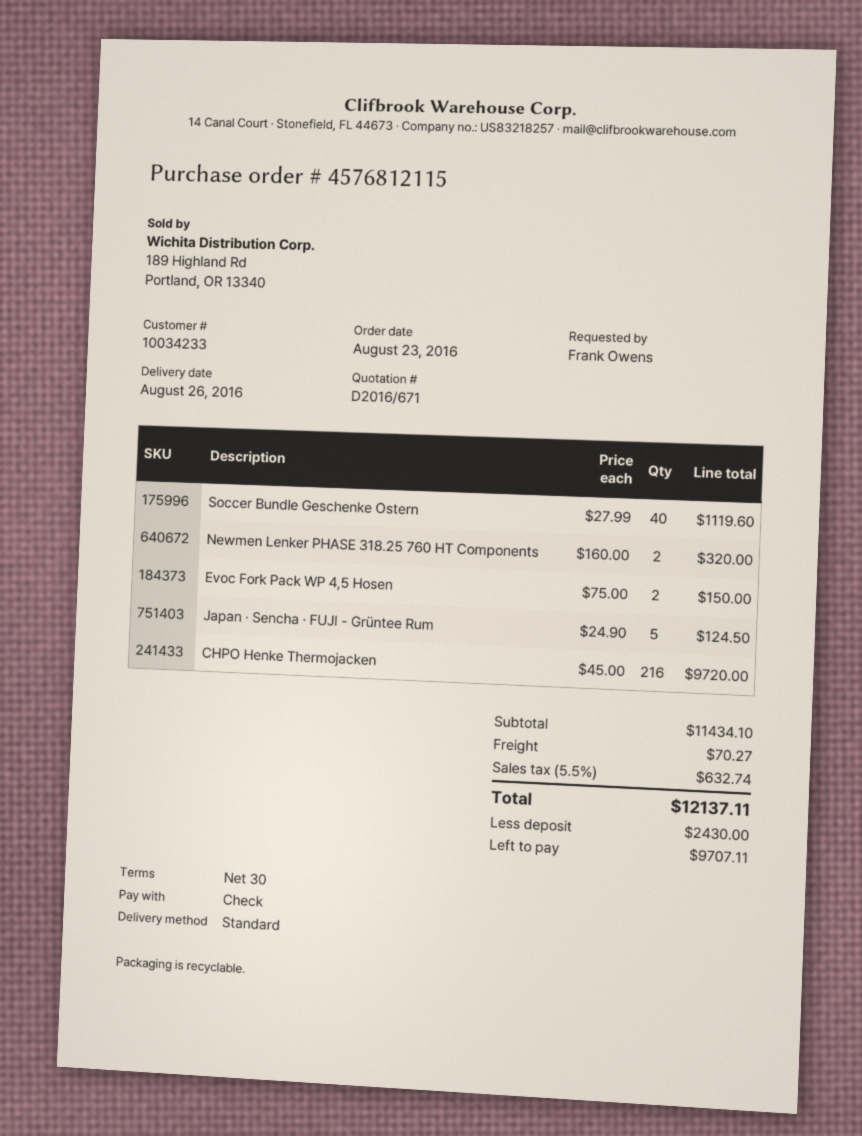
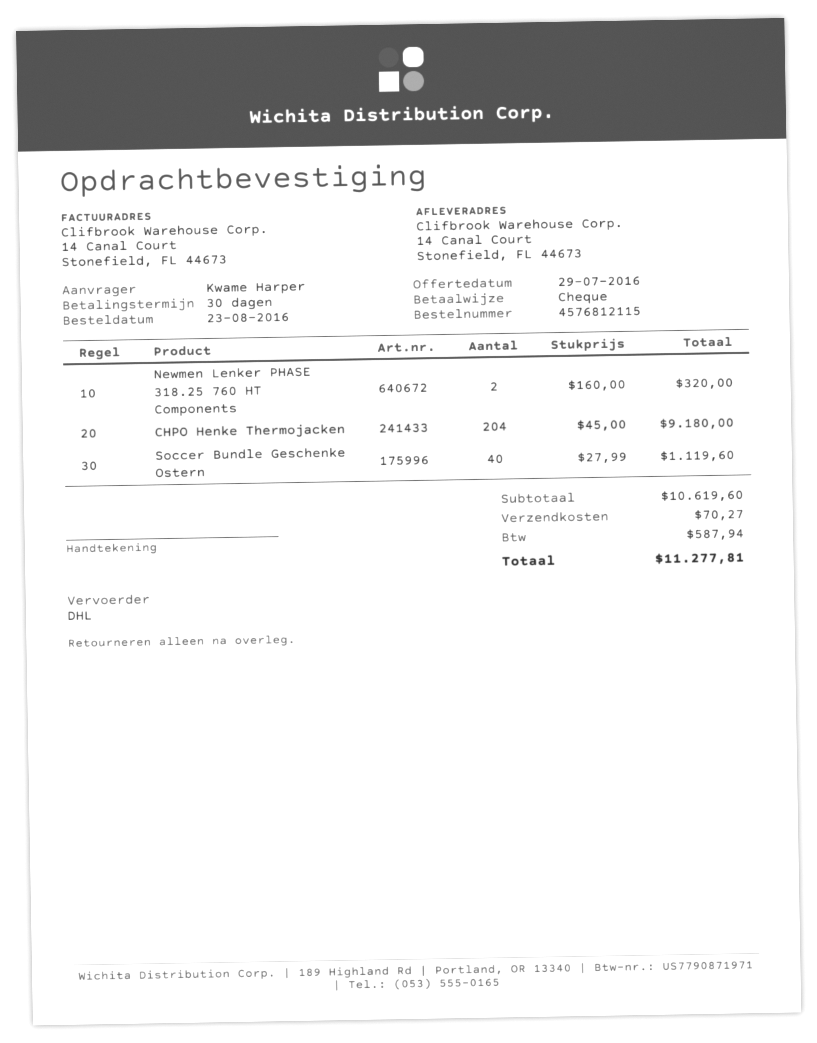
ordered by: Frank Owens -> Kwame Harper
shipping method: standard -> DHL
Evoc Fork Pack WP 4,5 Hosen: 2 x 75.00 = 150.00 -> none
Japan · Sencha · FUJI - Grüntee Rum: 5 x 24.90 = 124.50 -> none
CHPO Henke Thermojacken: 216 x 45.00 = 9720.00 -> 204 x 45.00 = 9180.00
subtotal: 11434.10 -> 10619.60
tax: 632.74 -> 587.94
total: 12137.11 -> 11277.81

